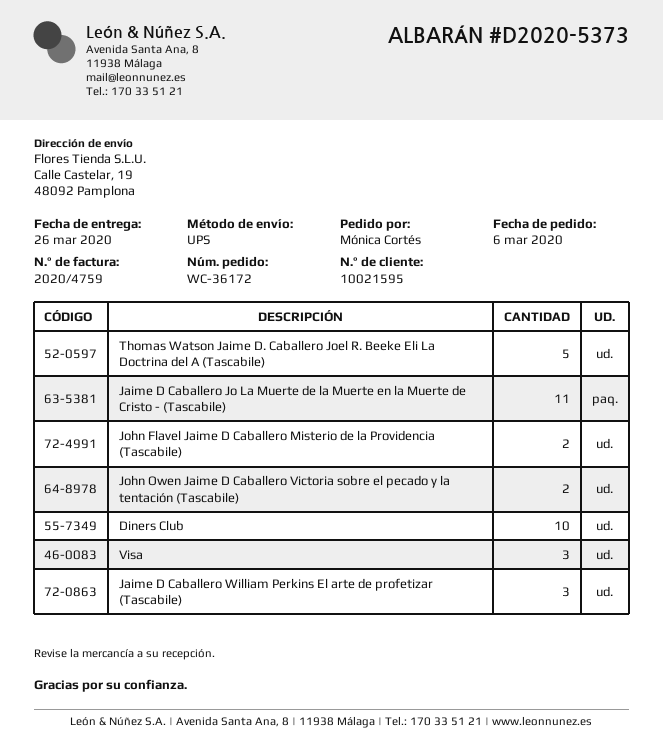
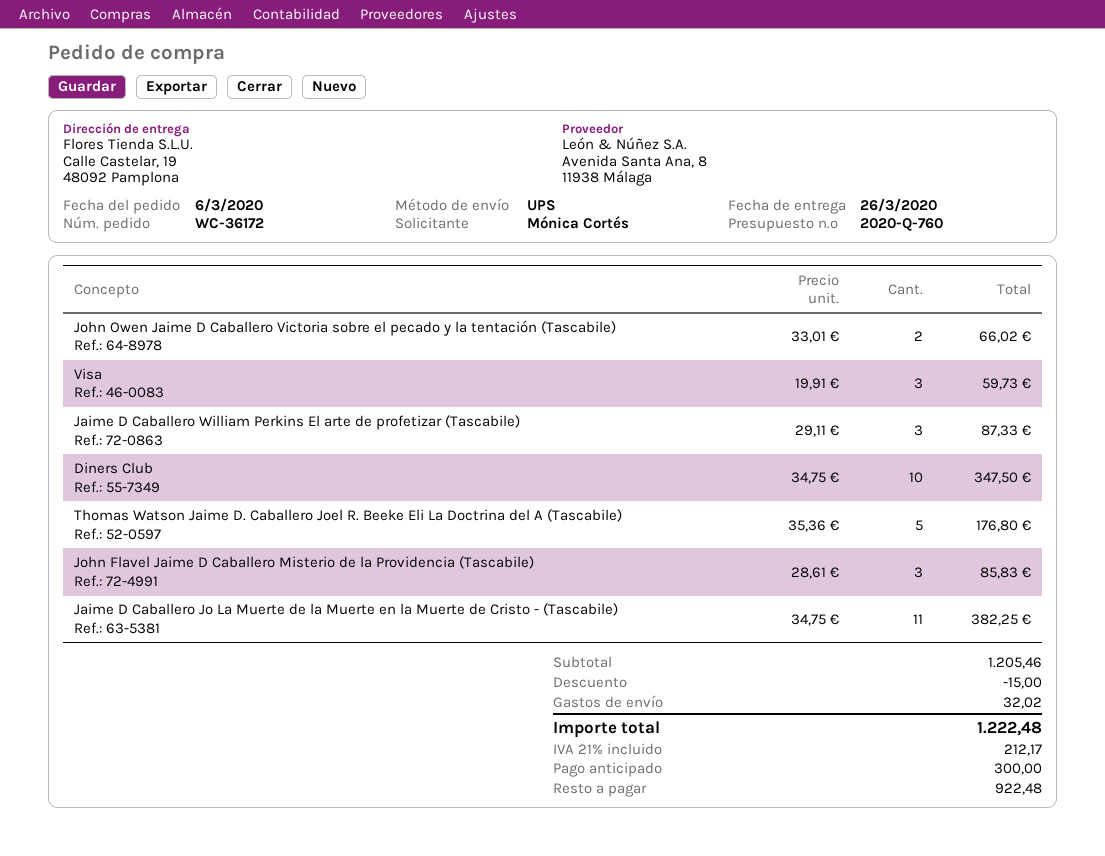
John Flavel Jaime D Caballero Misterio de la Providencia (Tascabile): 2 -> 3

